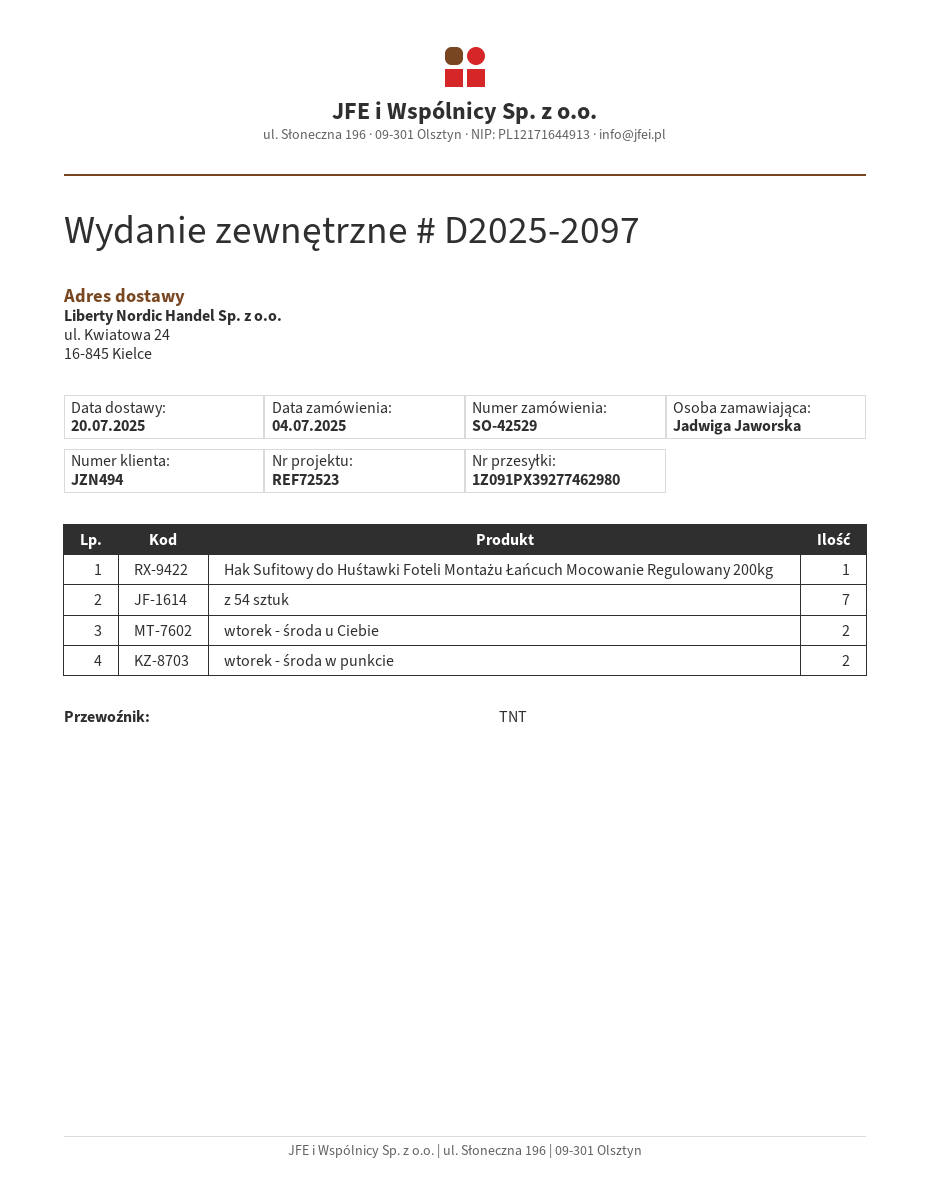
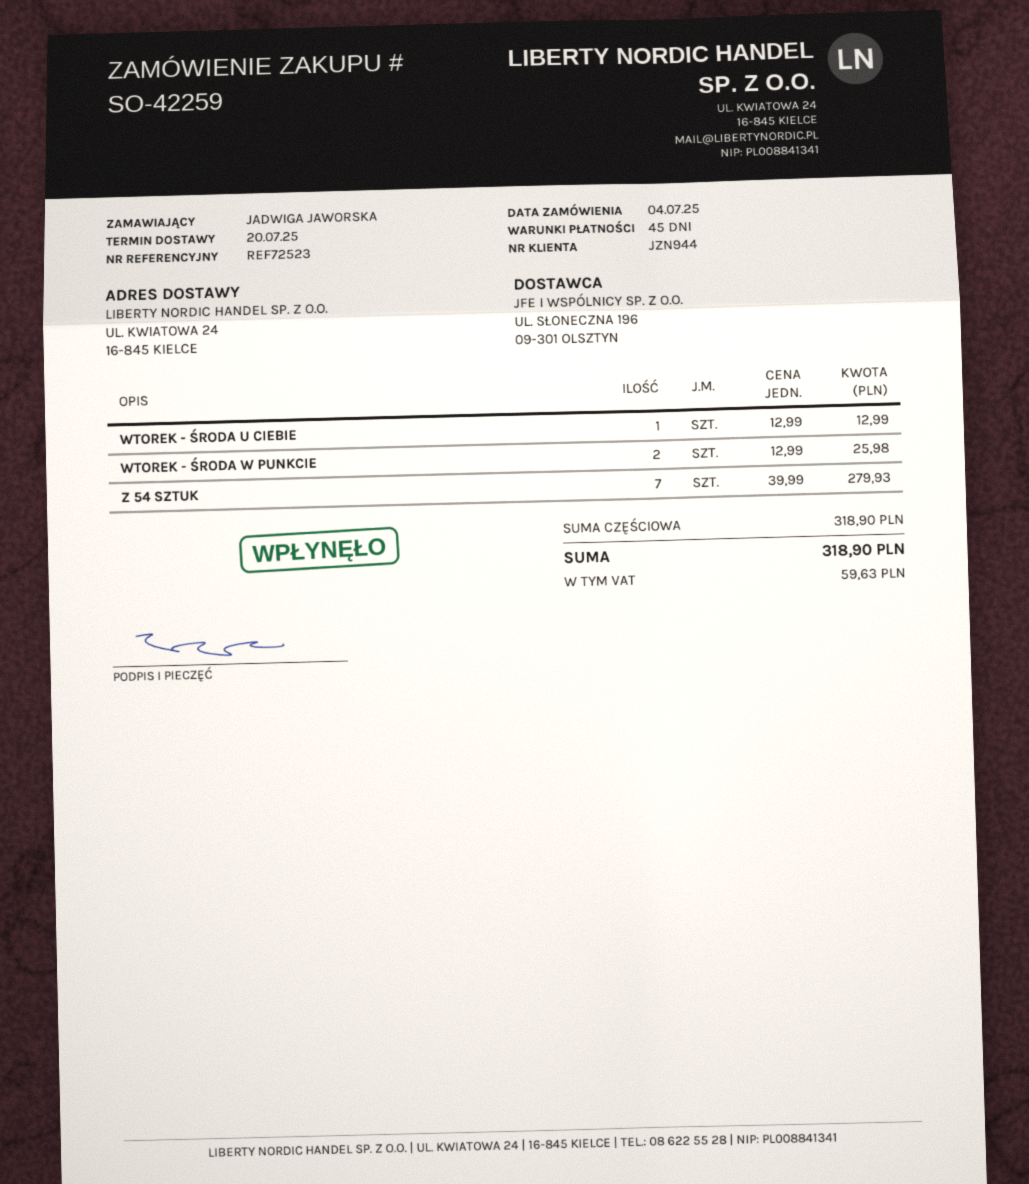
order number: SO-42529 -> SO-42259
customer number: JZN494 -> JZN944
Hak Sufitowy do Huśtawki Foteli Montażu Łańcuch Mocowanie Regulowany 200kg: 1 -> none
wtorek - środa u Ciebie: 2 -> 1

